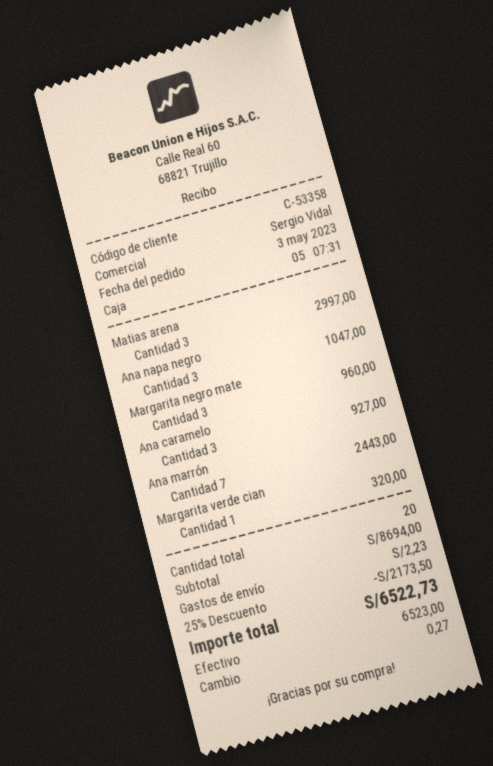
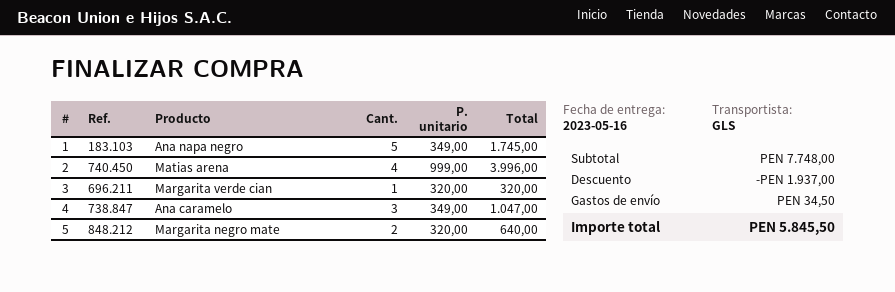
Matias arena: 3 for 2997.00 -> 4 for 3996.00
Ana napa negro: 3 for 1047.00 -> 5 for 1745.00
Margarita negro mate: 3 for 960.00 -> 2 for 640.00
Ana caramelo: 3 for 927.00 -> 3 for 1047.00
Ana marrón: 7 for 2443.00 -> none
subtotal: 8694.00 -> 7748.00
discount: 2173.50 -> 1937.00
shipping: 2.23 -> 34.50
total: 6522.73 -> 5845.50

